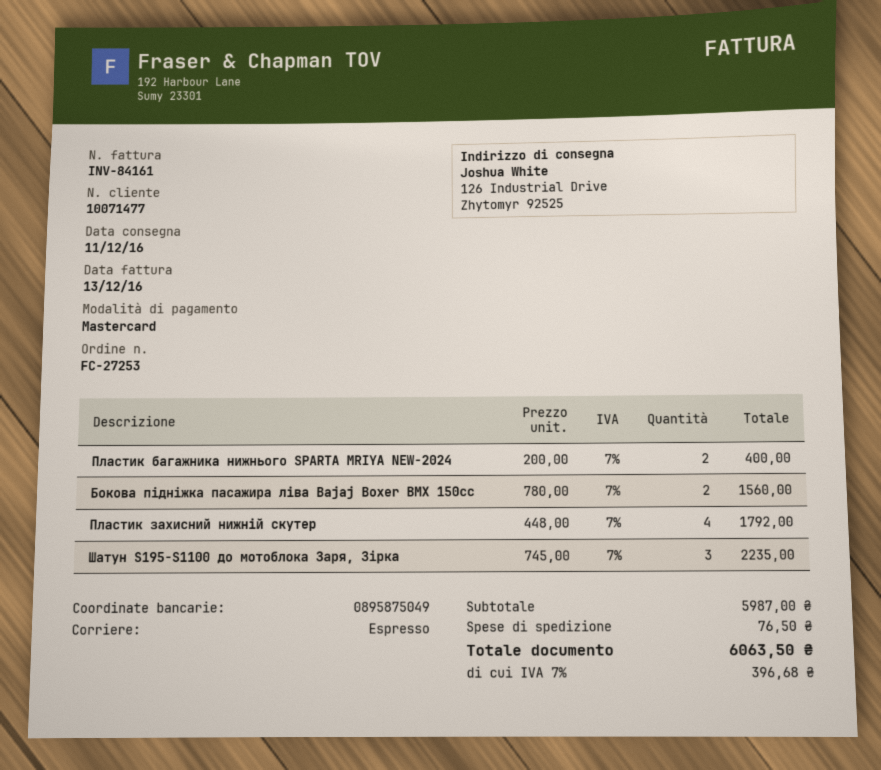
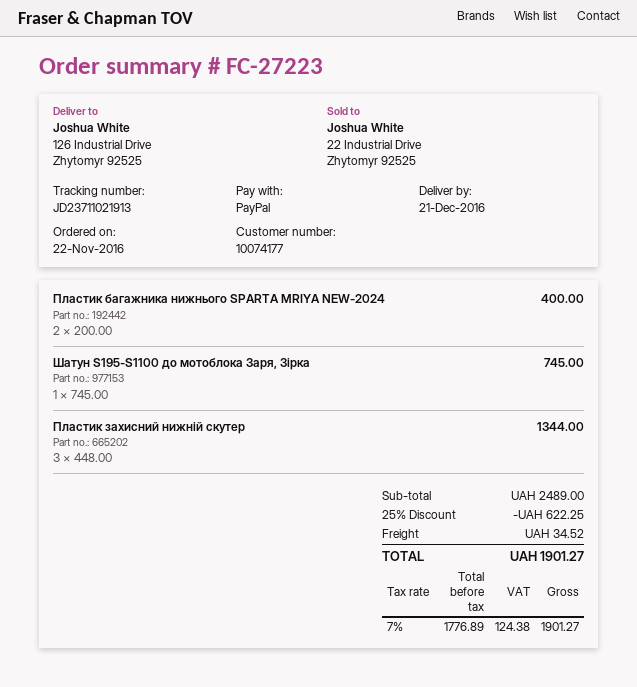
order number: FC-27253 -> FC-27223
delivery date: 2016-12-11 -> 2016-12-21
customer number: 10071477 -> 10074177
payment method: Mastercard -> PayPal
Бокова підніжка пасажира ліва Bajaj Boxer ВМХ 150сс: 2 x 780.00 = 1560.00 -> none
Пластик захисний нижній скутер: 4 x 448.00 = 1792.00 -> 3 x 448.00 = 1344.00
Шатун S195-S1100 до мотоблока Заря, Зірка: 3 x 745.00 = 2235.00 -> 1 x 745.00 = 745.00
subtotal: 5987.00 -> 2489.00
discount: none -> 25% = 622.25
shipping: 76.50 -> 34.52
tax: 7% = 396.68 -> 7% = 124.38
total: 6063.50 -> 1901.27

